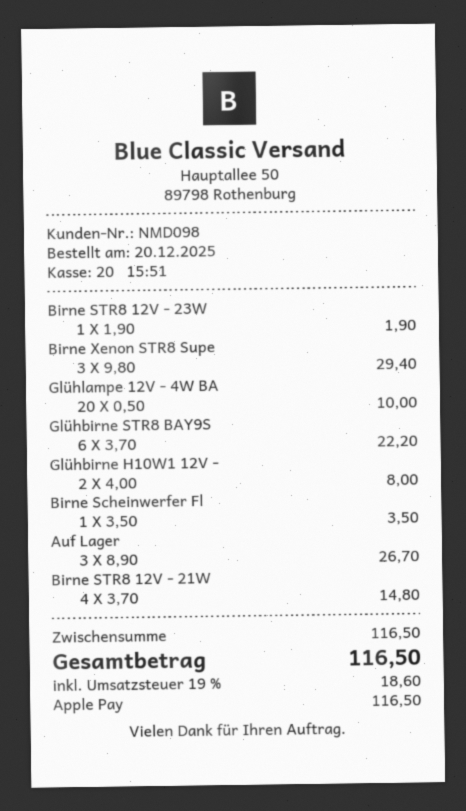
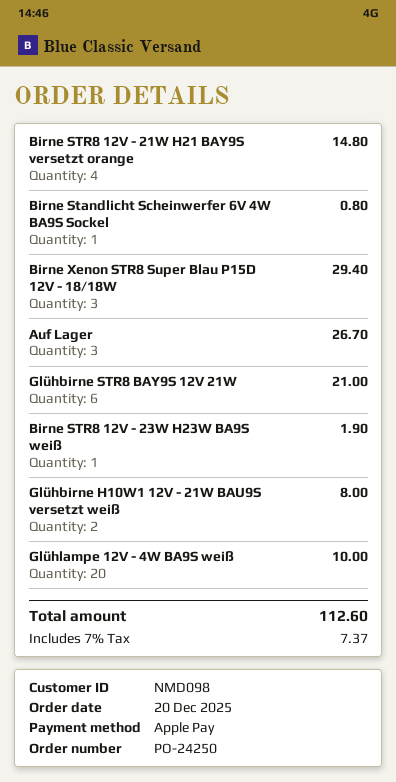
Glühbirne STR8 BAY9S: 6 for 22.20 -> 6 for 21.00
Birne Scheinwerfer Fl: 1 for 3.50 -> none
Birne Standlicht Scheinwerfer 6V 4W BA9S Sockel: none -> 1 for 0.80
tax: 19% = 18.60 -> 7% = 7.37
total: 116.50 -> 112.60

